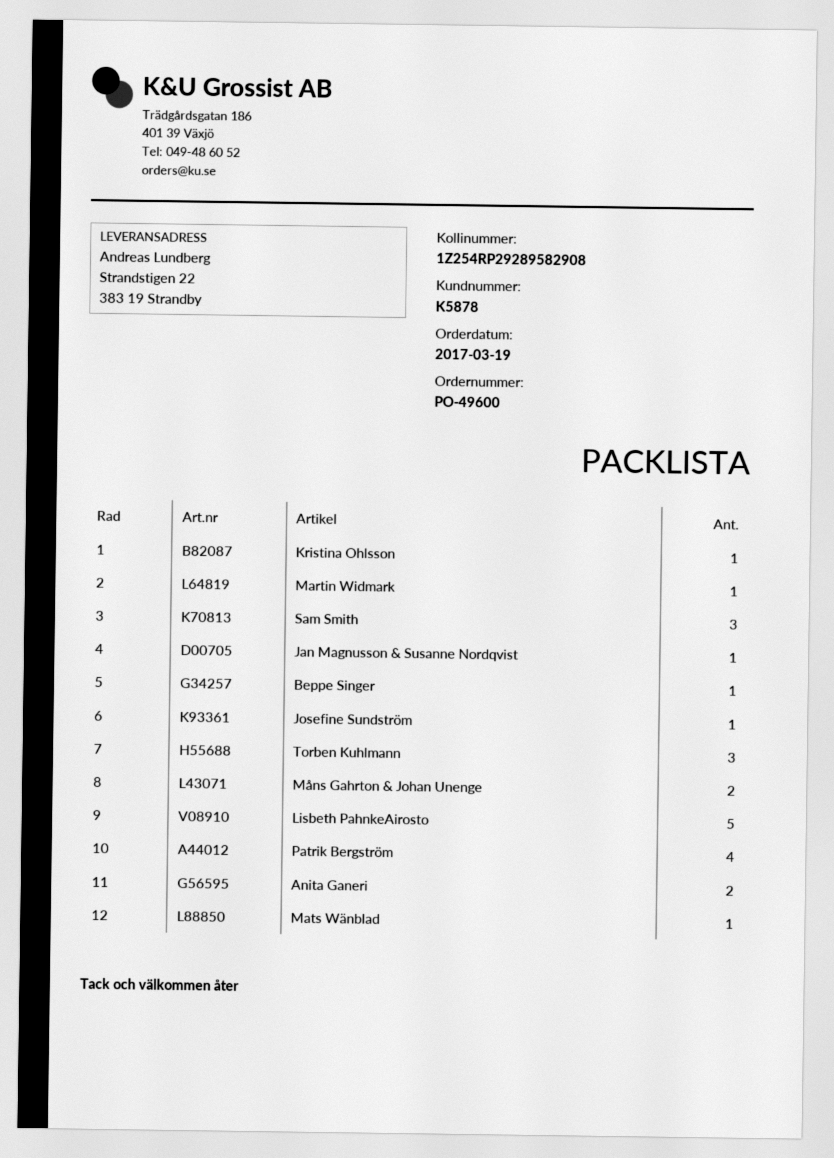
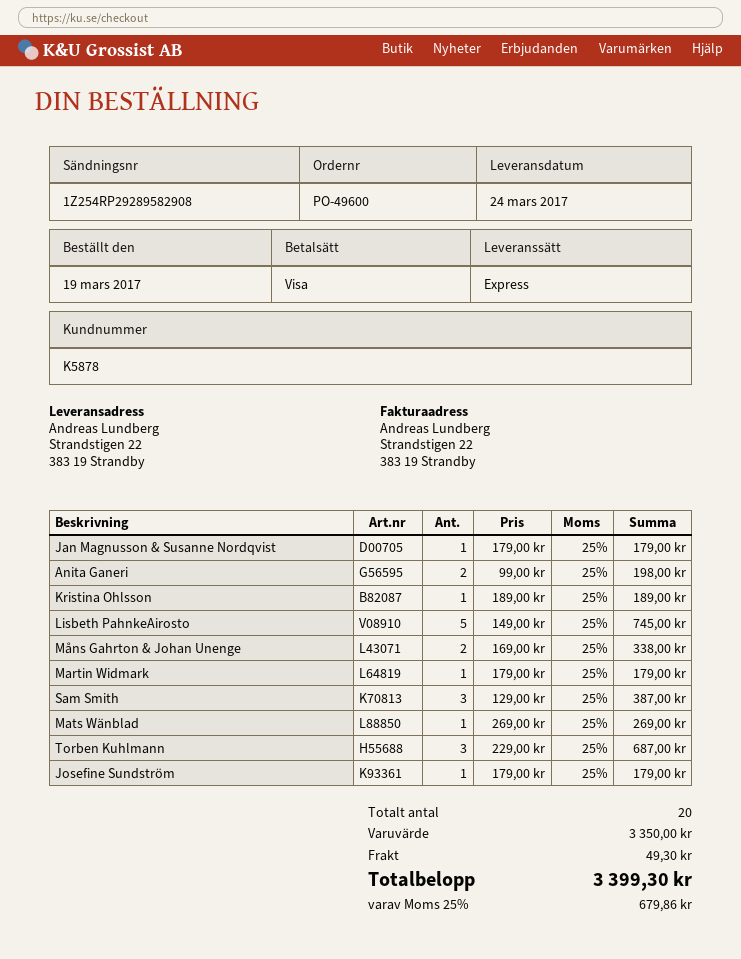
Beppe Singer: 1 -> none
Patrik Bergström: 4 -> none

